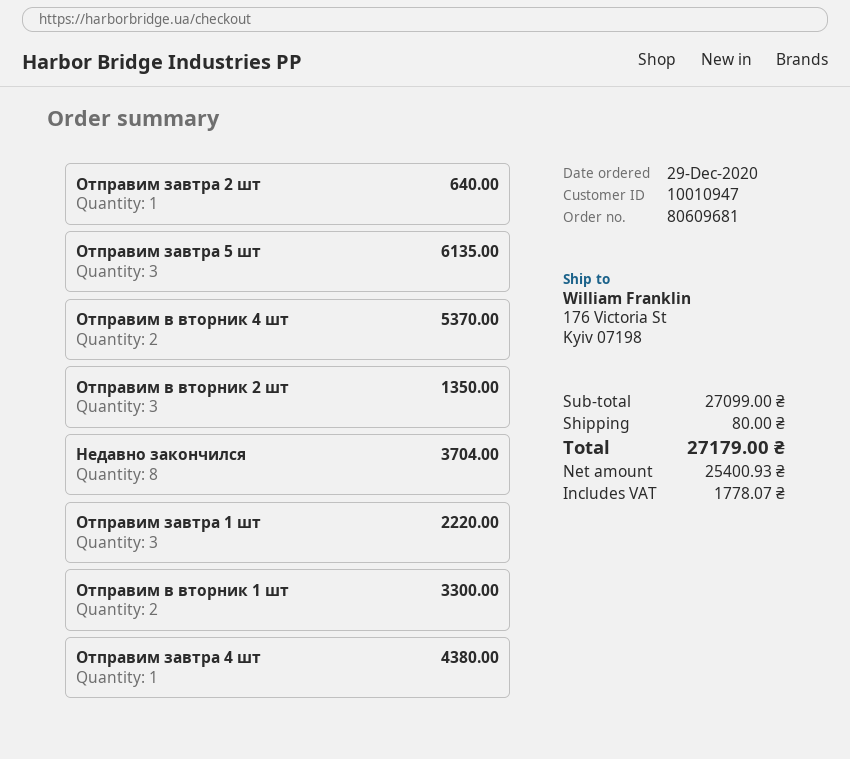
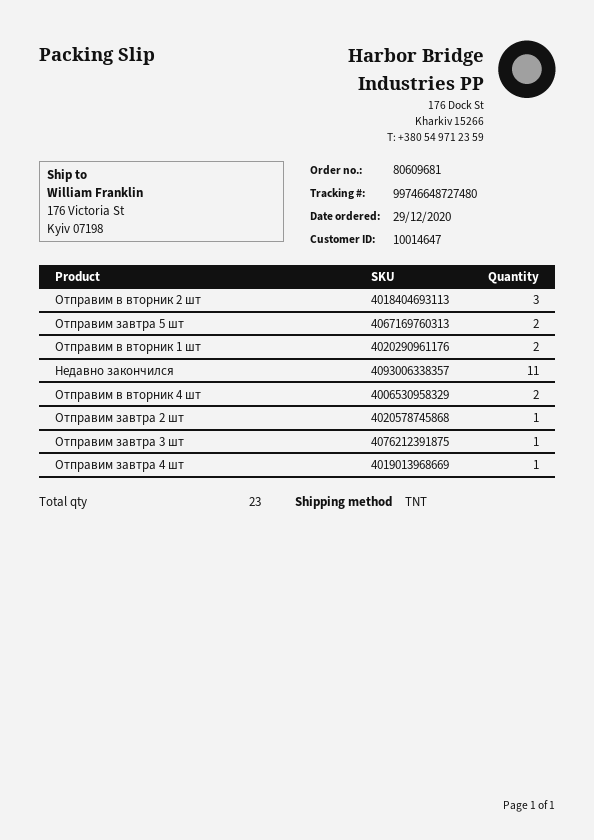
customer number: 10010947 -> 10014647
Отправим завтра 5 шт: 3 -> 2
Недавно закончился: 8 -> 11
Отправим завтра 1 шт: 3 -> none
Отправим завтра 3 шт: none -> 1

